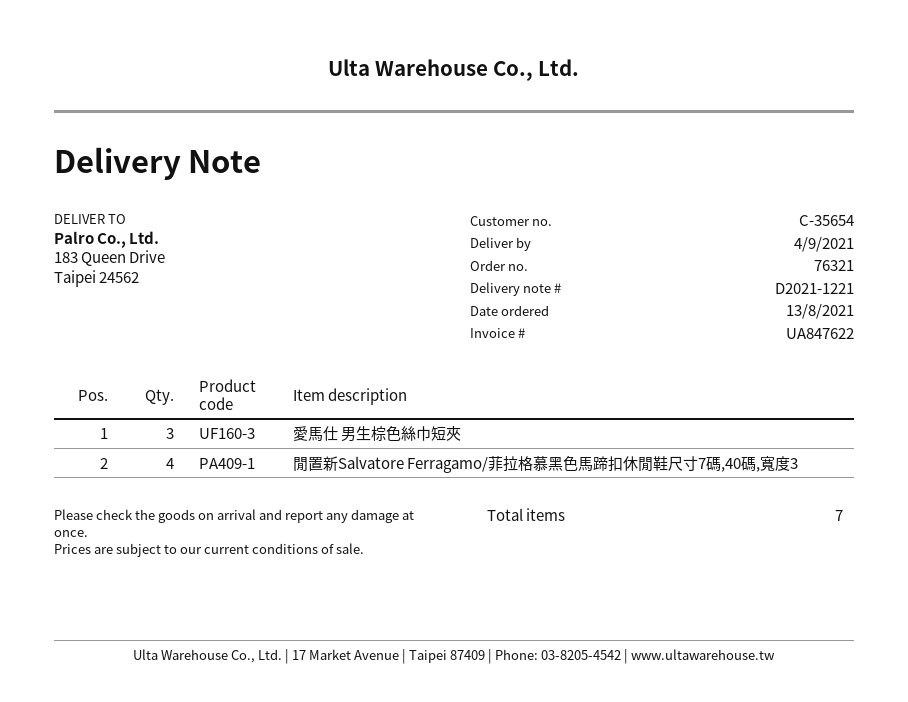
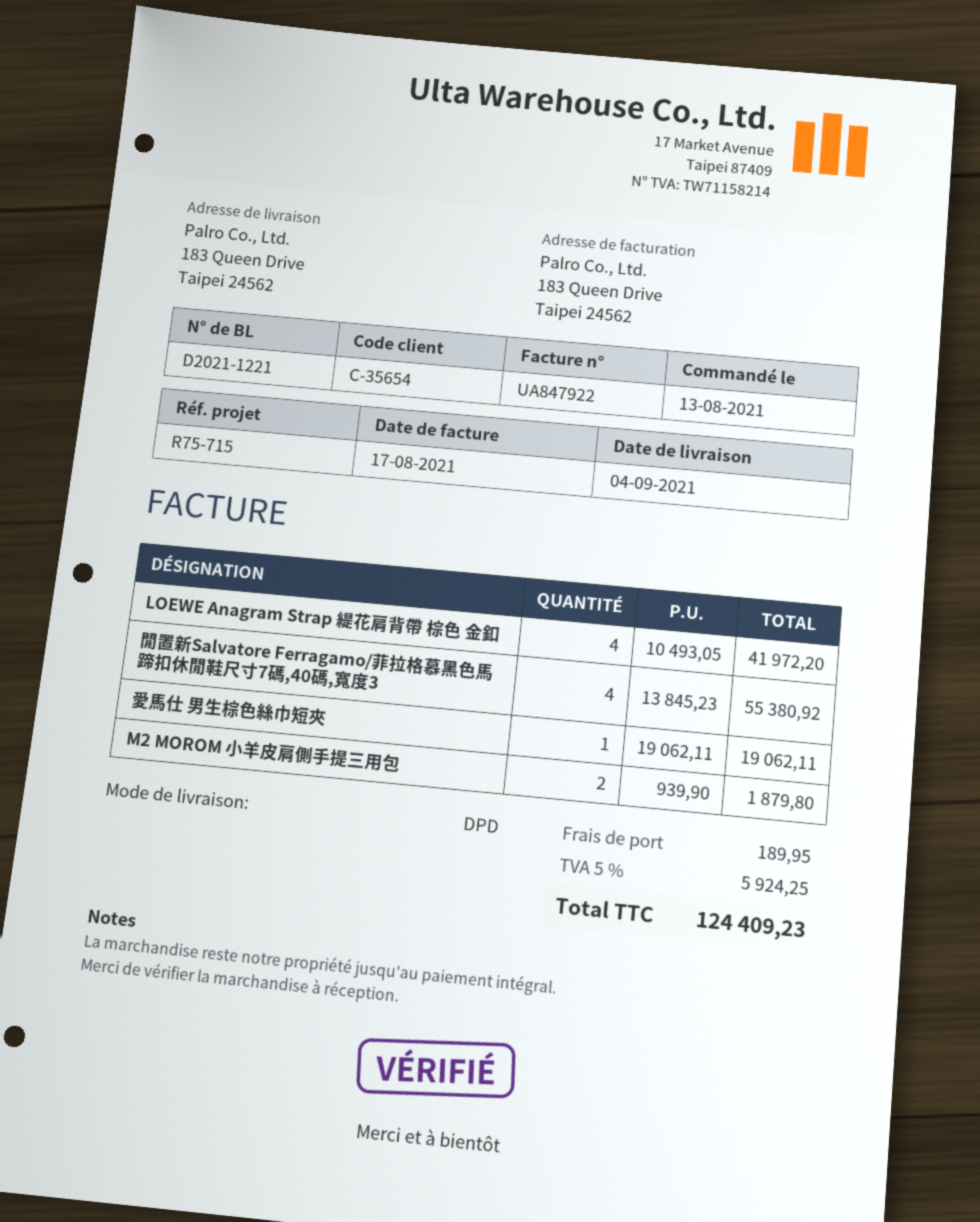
invoice number: UA847622 -> UA847922
愛馬仕 男生棕色絲巾短夾: 3 -> 1
LOEWE Anagram Strap 緹花肩背帶 棕色 金釦: none -> 4
M2 MOROM 小羊皮肩側手提三用包: none -> 2

